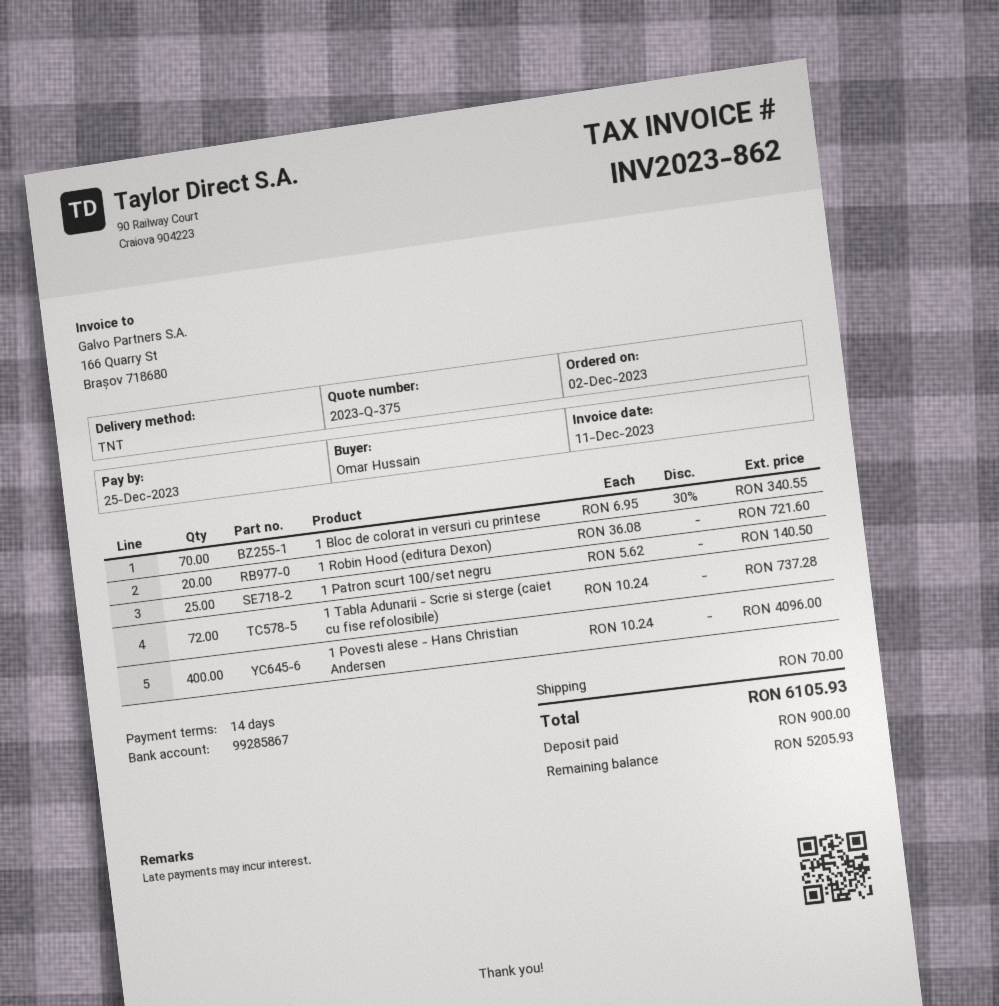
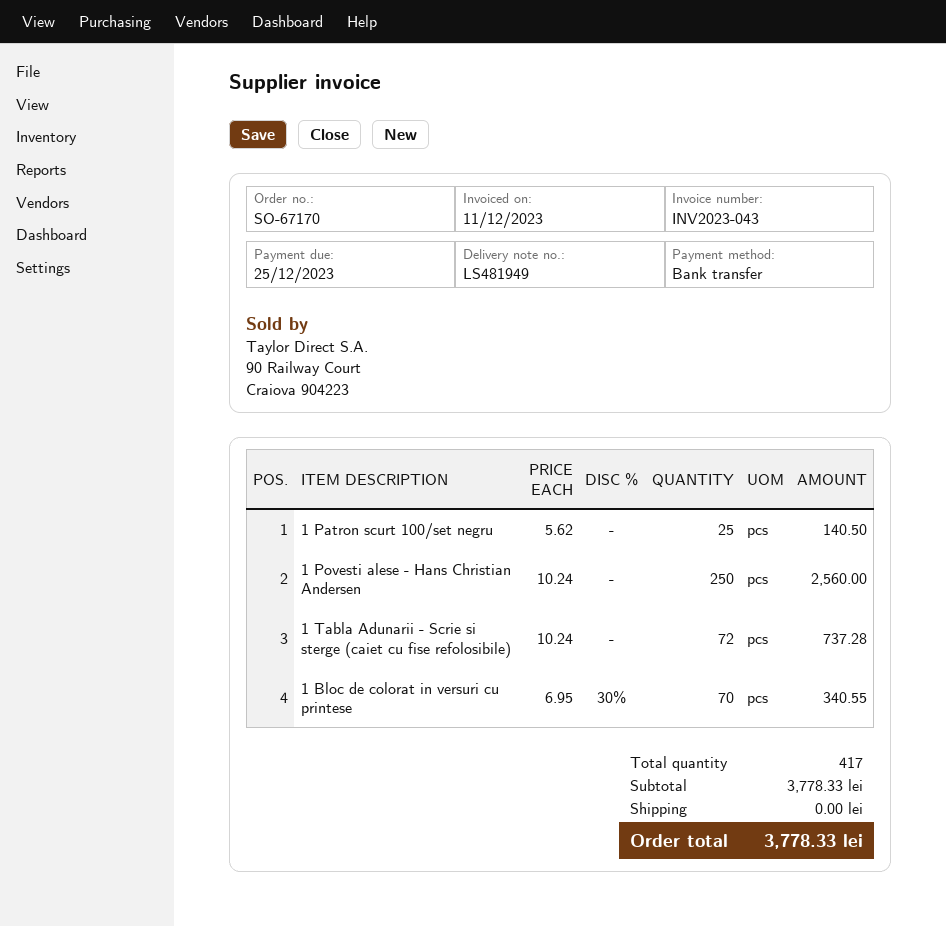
invoice number: INV2023-862 -> INV2023-043
1 Robin Hood (editura Dexon): 20 x 36.08 = 721.60 -> none
1 Povesti alese - Hans Christian Andersen: 400 x 10.24 = 4096.00 -> 250 x 10.24 = 2560.00
shipping: 70.00 -> 0.00
total: 6105.93 -> 3778.33

